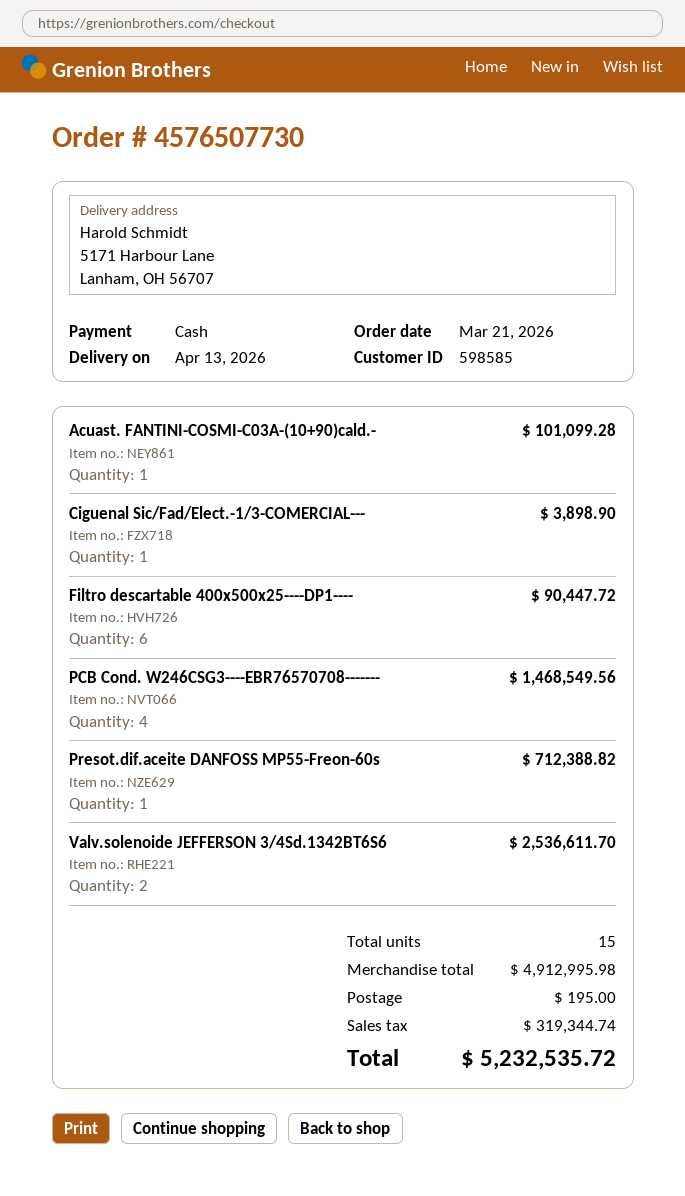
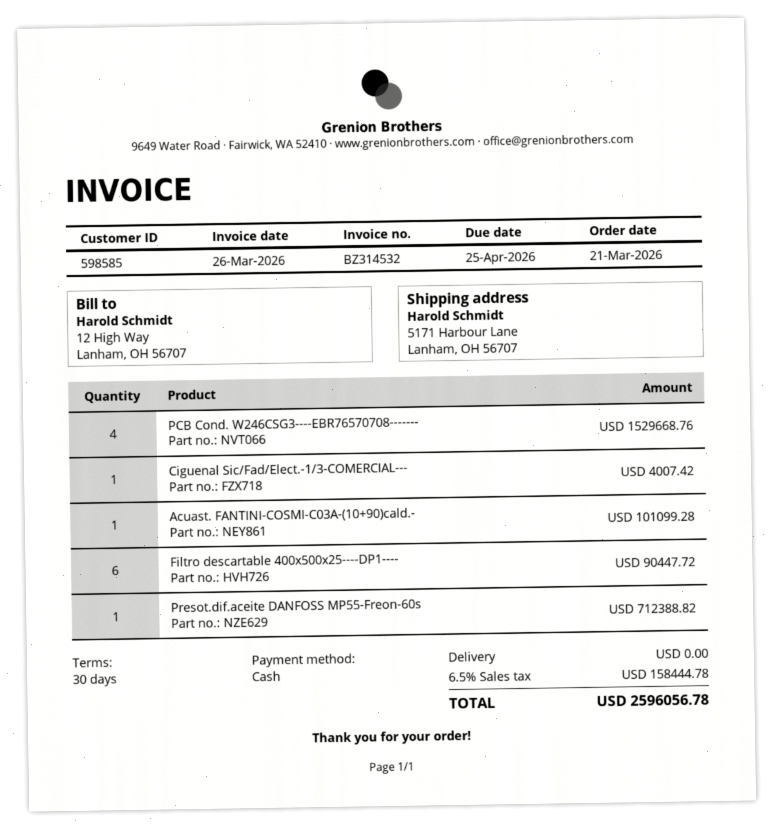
Ciguenal Sic/Fad/Elect.-1/3-COMERCIAL---: 1 for 3898.90 -> 1 for 4007.42
PCB Cond. W246CSG3----EBR76570708-------: 4 for 1468549.56 -> 4 for 1529668.76
Valv.solenoide JEFFERSON 3/4Sd.1342BT6S6: 2 for 2536611.70 -> none
shipping: 195.00 -> 0.00
tax: 319344.74 -> 158444.78
total: 5232535.72 -> 2596056.78

